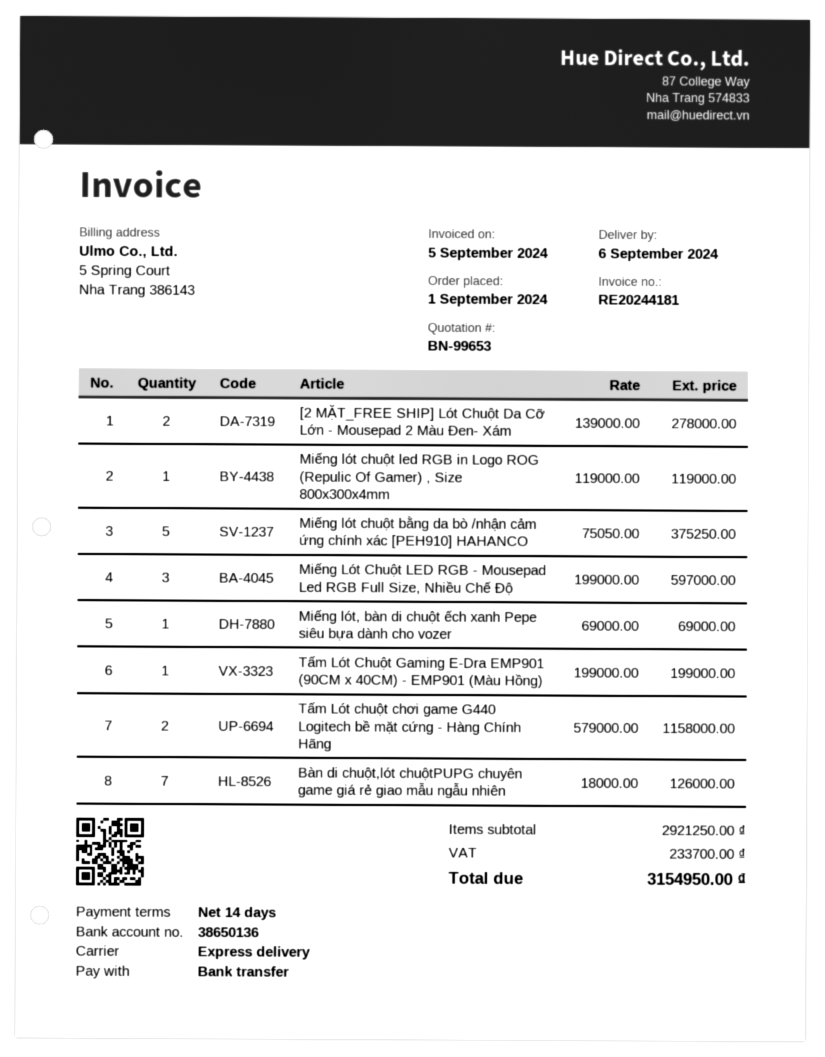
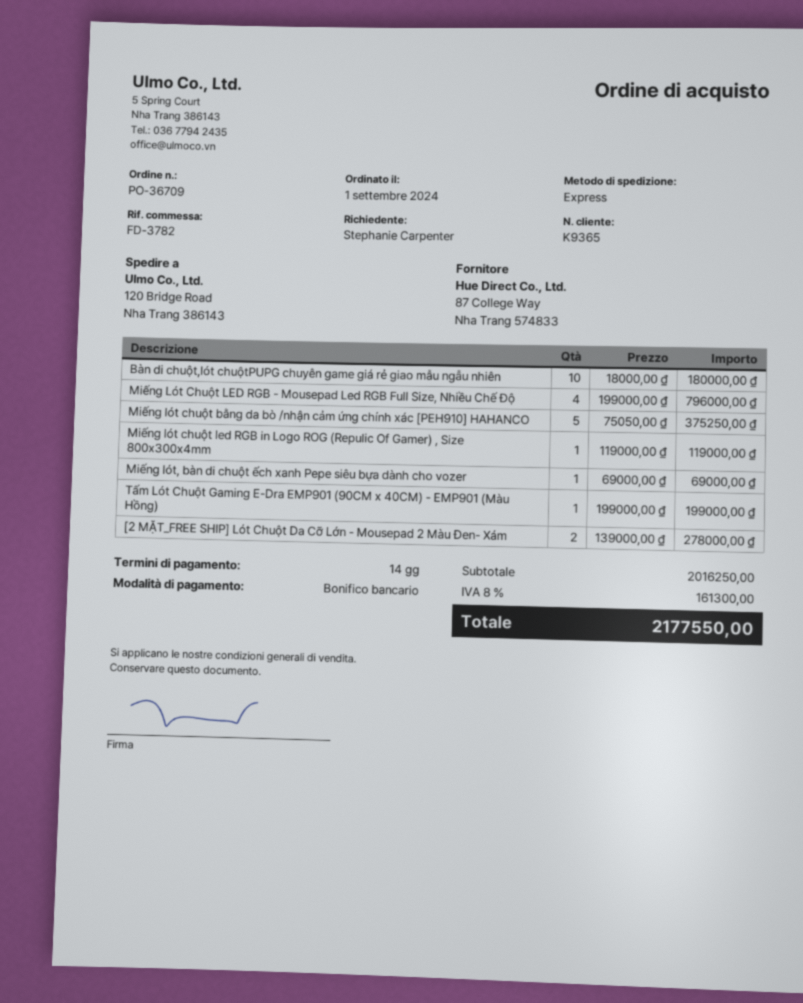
Miếng Lót Chuột LED RGB - Mousepad Led RGB Full Size, Nhiều Chế Độ: 3 x 199000.00 = 597000.00 -> 4 x 199000.00 = 796000.00
Tấm Lót chuột chơi game G440 Logitech bề mặt cứng - Hàng Chính Hãng: 2 x 579000.00 = 1158000.00 -> none
Bàn di chuột,lót chuộtPUPG chuyên game giá rẻ giao mẫu ngẫu nhiên: 7 x 18000.00 = 126000.00 -> 10 x 18000.00 = 180000.00
subtotal: 2921250.00 -> 2016250.00
tax: 233700.00 -> 161300.00
total: 3154950.00 -> 2177550.00

